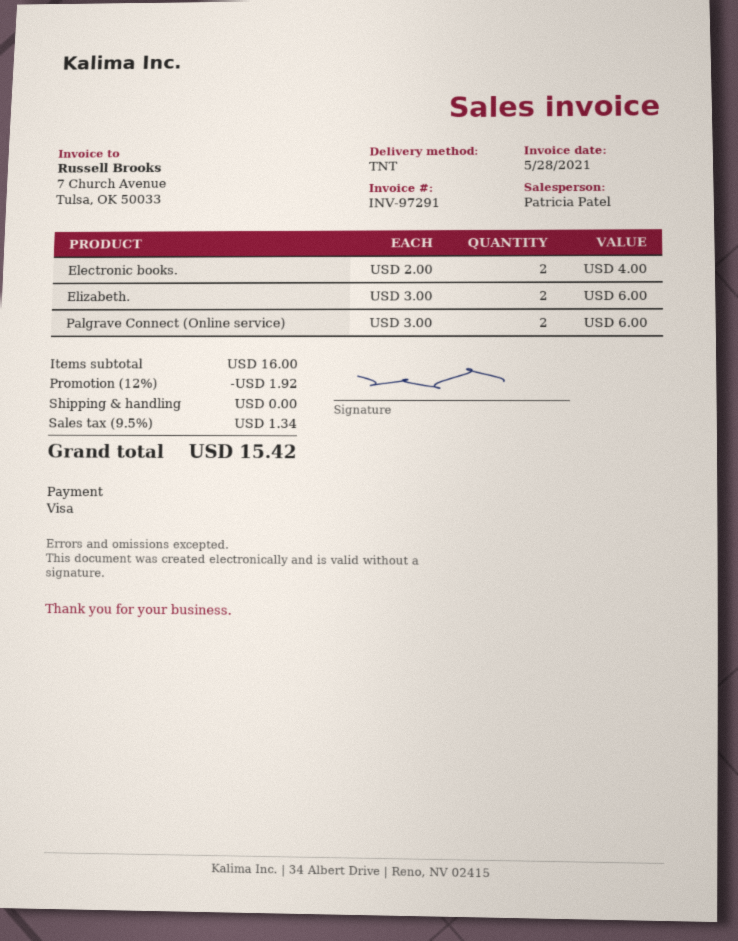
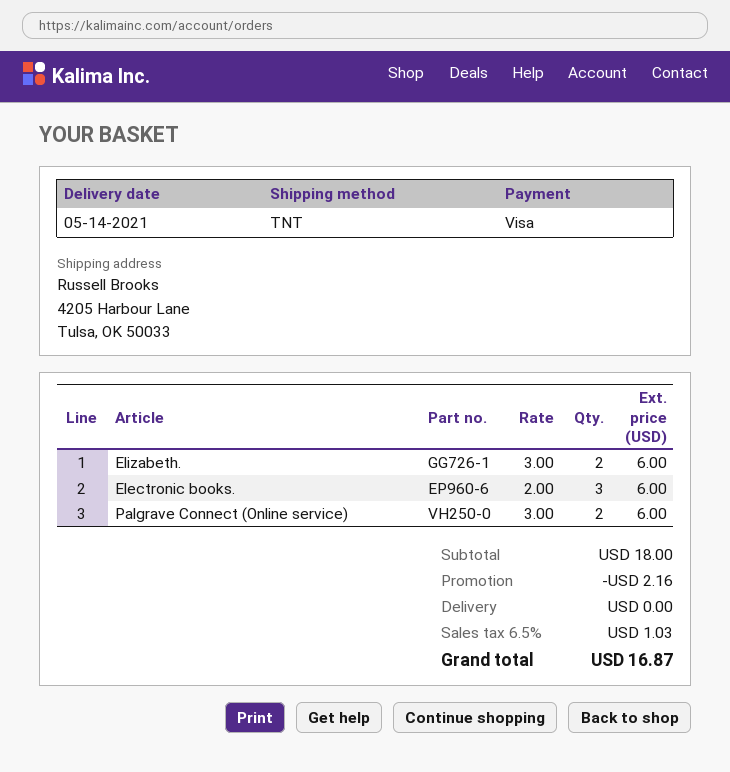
Electronic books.: 2 x 2.00 = 4.00 -> 3 x 2.00 = 6.00
subtotal: 16.00 -> 18.00
discount: 1.92 -> 2.16
tax: 9.5% = 1.34 -> 6.5% = 1.03
total: 15.42 -> 16.87

